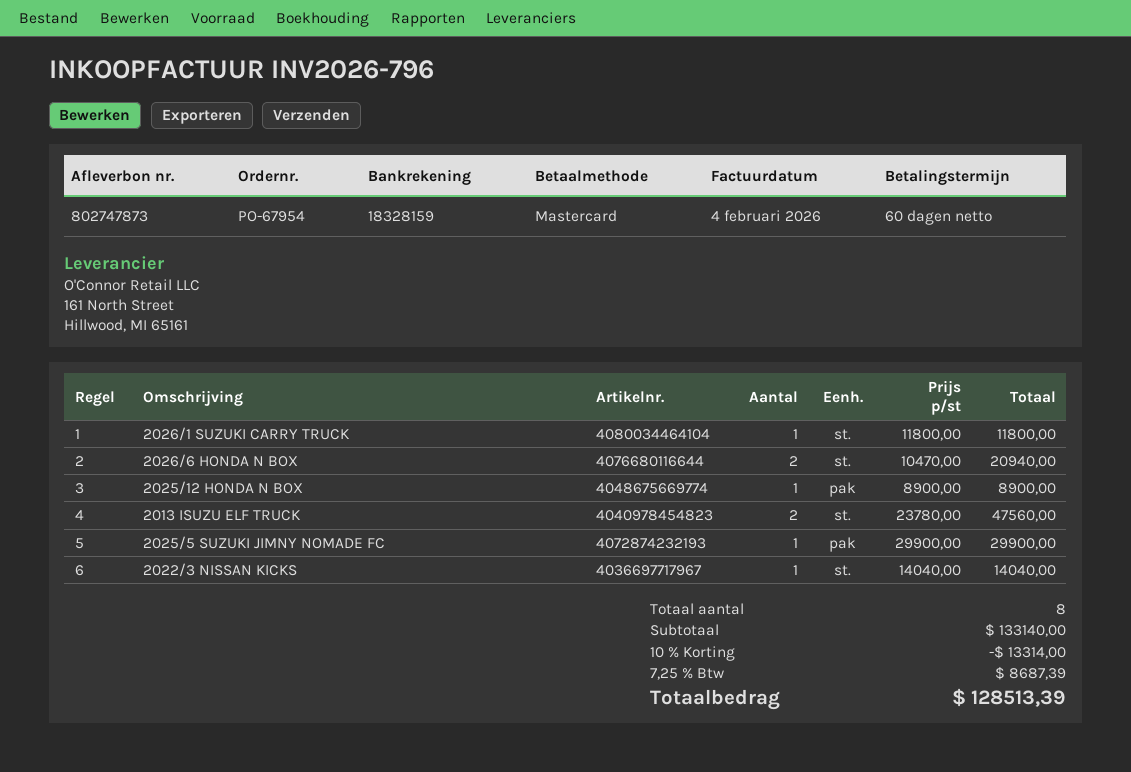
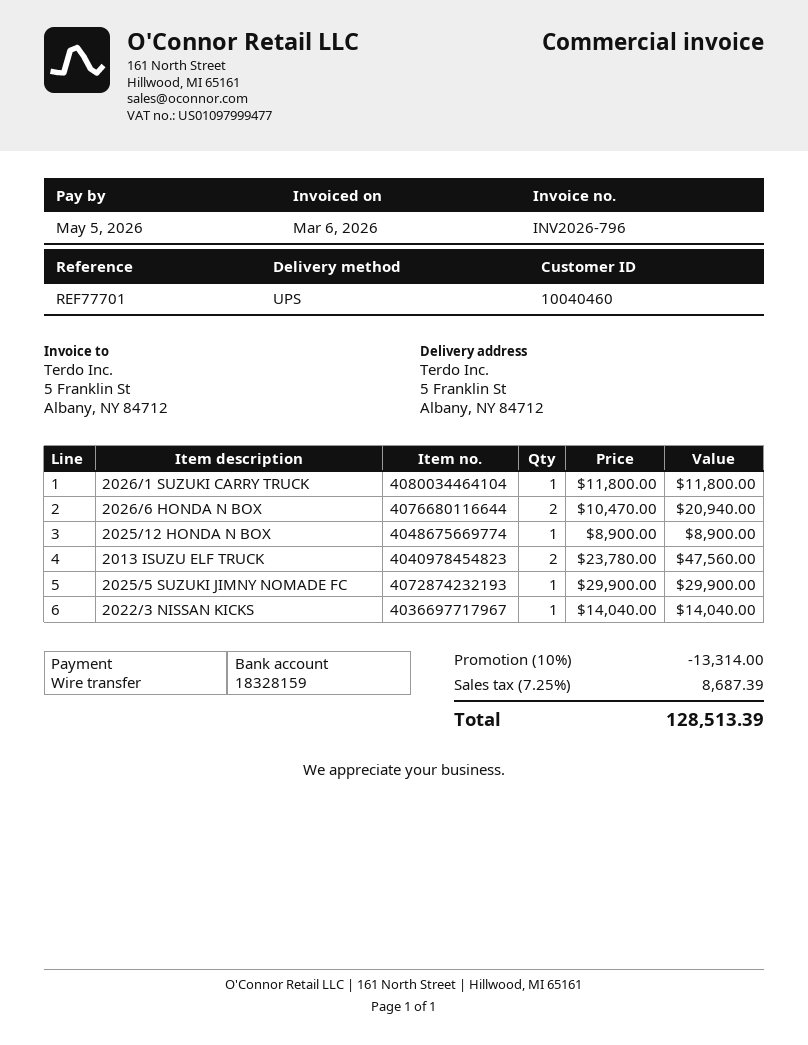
invoice date: 2026-02-04 -> 2026-03-06
payment method: Mastercard -> bank transfer

